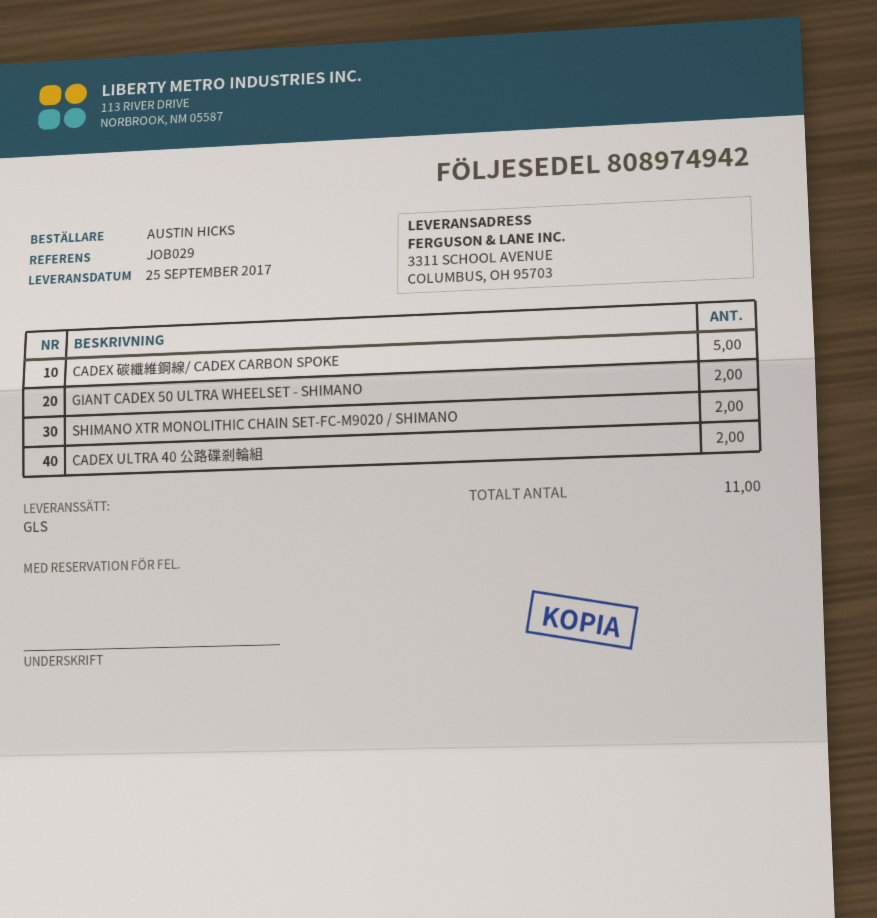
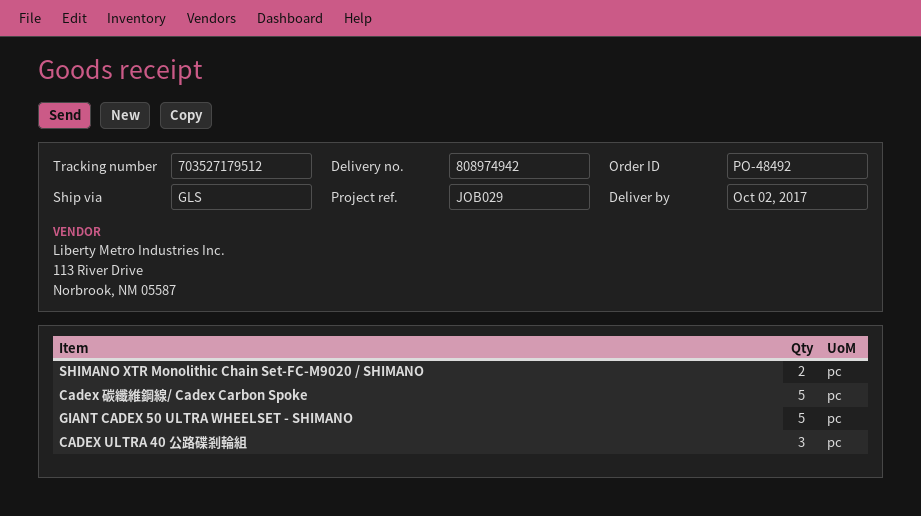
delivery date: 2017-09-25 -> 2017-10-02
GIANT CADEX 50 ULTRA WHEELSET - SHIMANO: 2 -> 5
CADEX ULTRA 40 公路碟剎輪組: 2 -> 3

